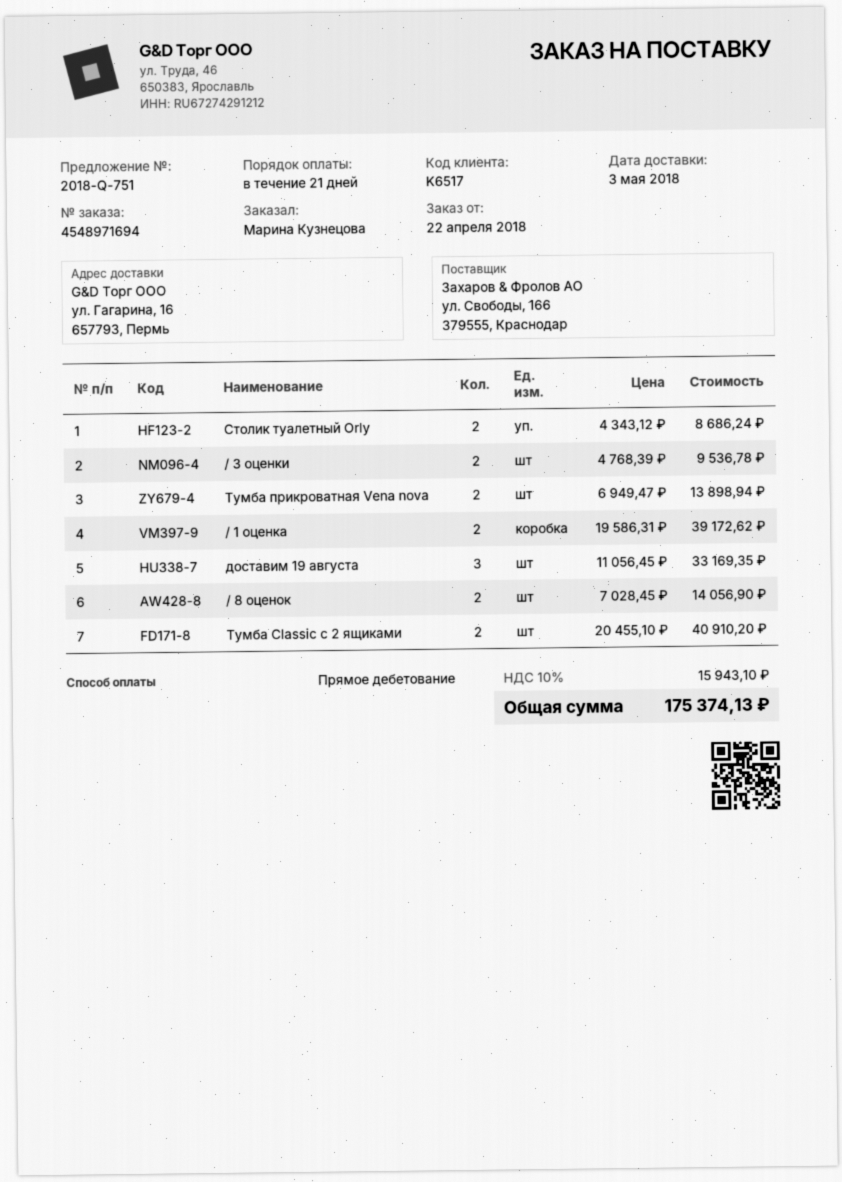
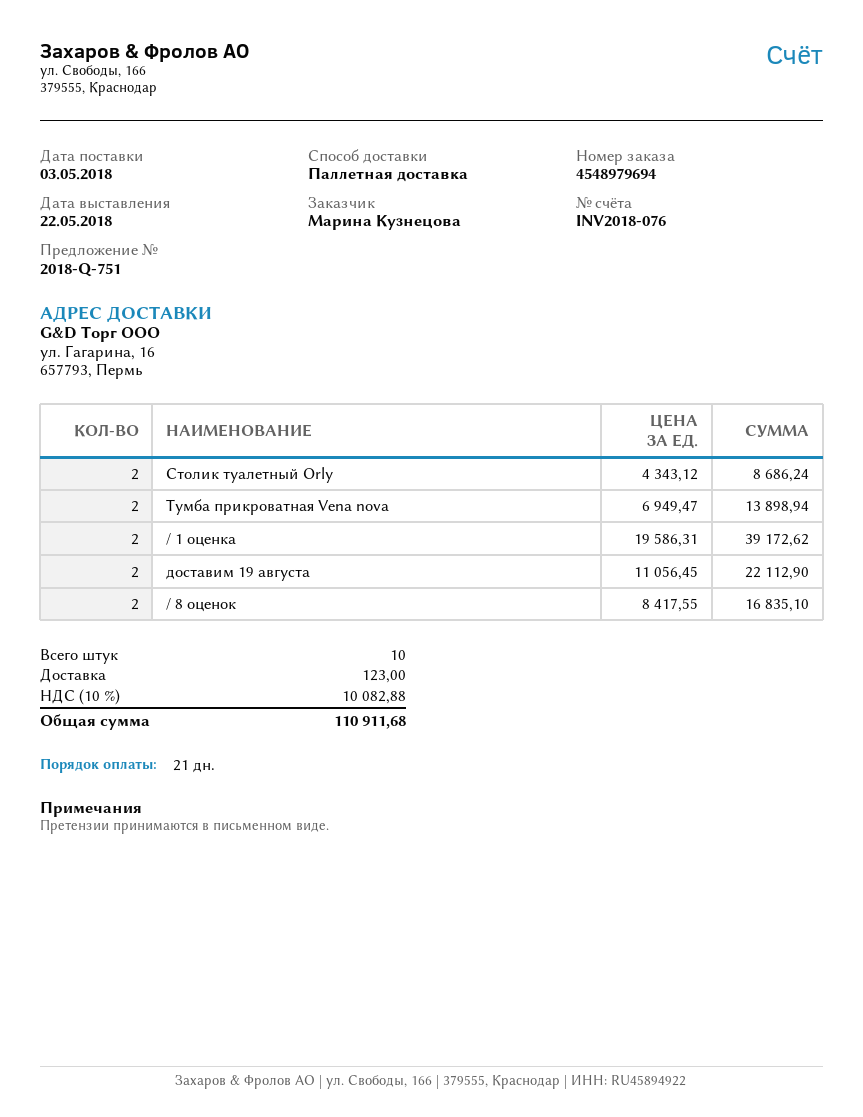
order number: 4548971694 -> 4548979694
/ 3 оценки: 2 x 4768.39 = 9536.78 -> none
доставим 19 августа: 3 x 11056.45 = 33169.35 -> 2 x 11056.45 = 22112.90
/ 8 оценок: 2 x 7028.45 = 14056.90 -> 2 x 8417.55 = 16835.10
Тумба Classic с 2 ящиками: 2 x 20455.10 = 40910.20 -> none
shipping: none -> 123.00
tax: 10% = 15943.10 -> 10% = 10082.88
total: 175374.13 -> 110911.68

